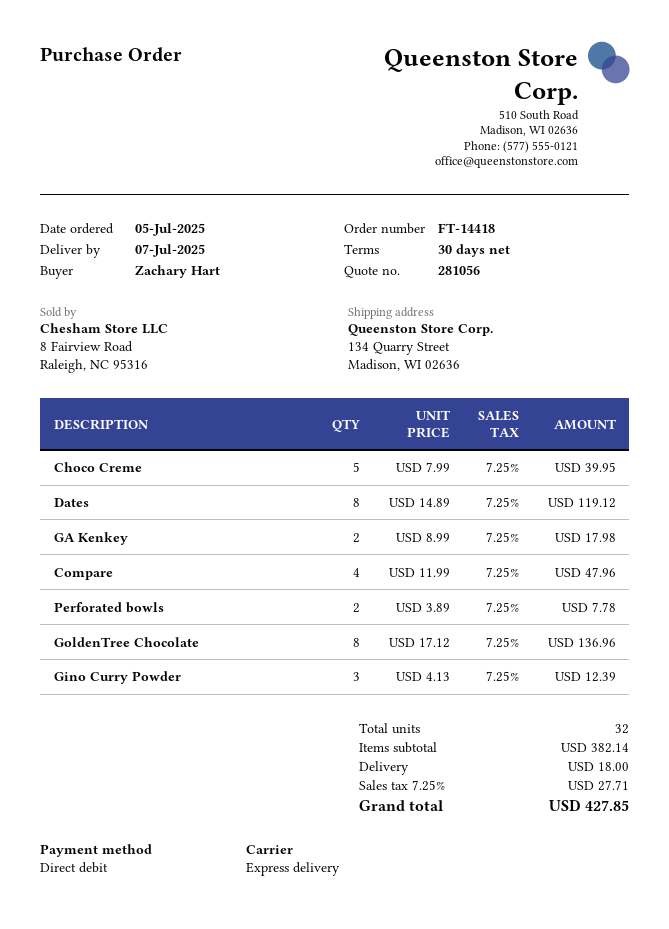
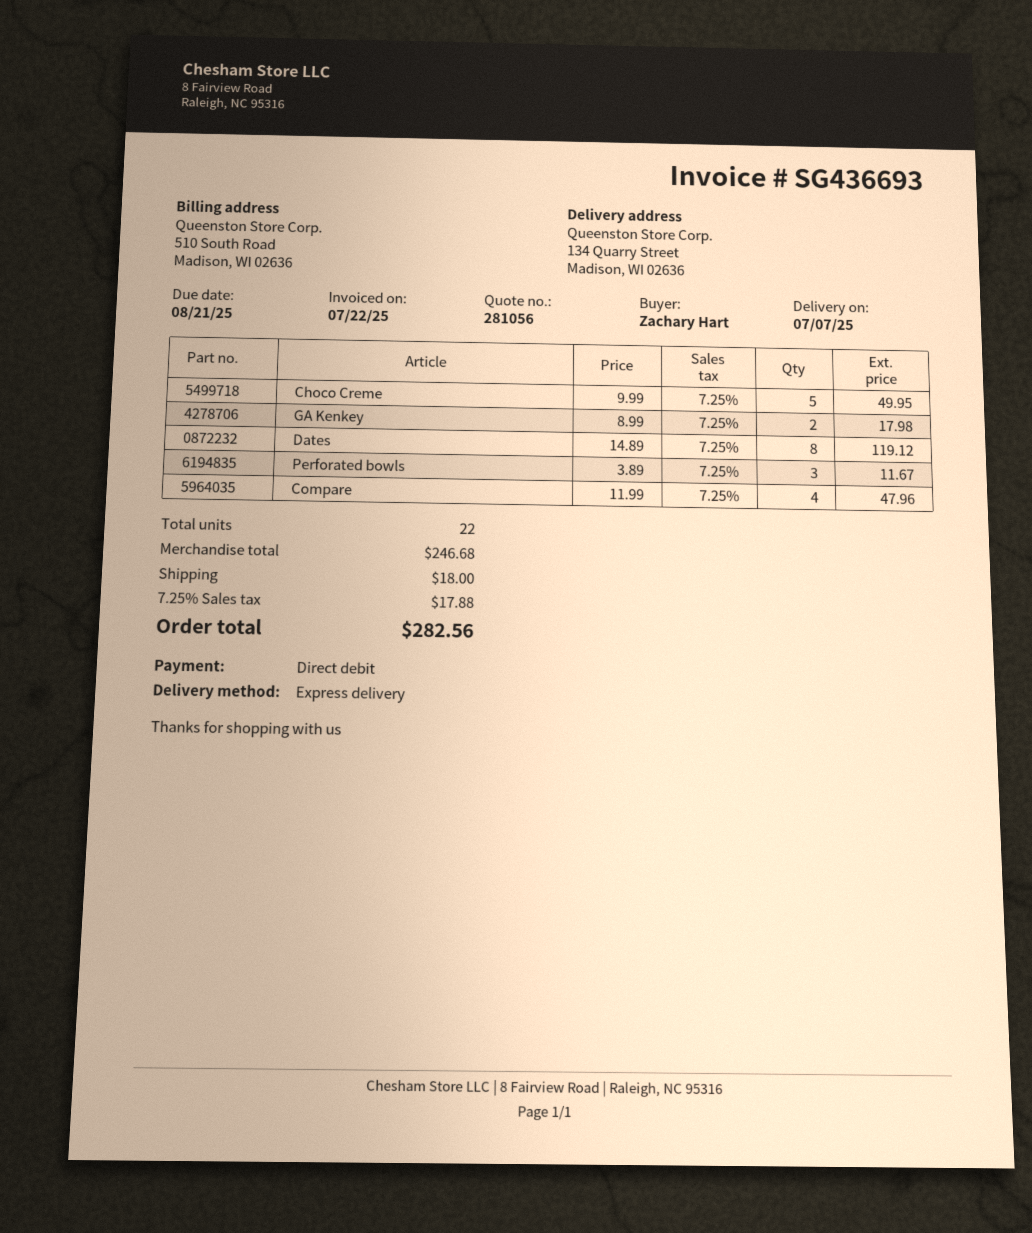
Choco Creme: 5 x 7.99 = 39.95 -> 5 x 9.99 = 49.95
Perforated bowls: 2 x 3.89 = 7.78 -> 3 x 3.89 = 11.67
GoldenTree Chocolate: 8 x 17.12 = 136.96 -> none
Gino Curry Powder: 3 x 4.13 = 12.39 -> none
total quantity: 32 -> 22
subtotal: 382.14 -> 246.68
tax: 7.25% = 27.71 -> 7.25% = 17.88
total: 427.85 -> 282.56

